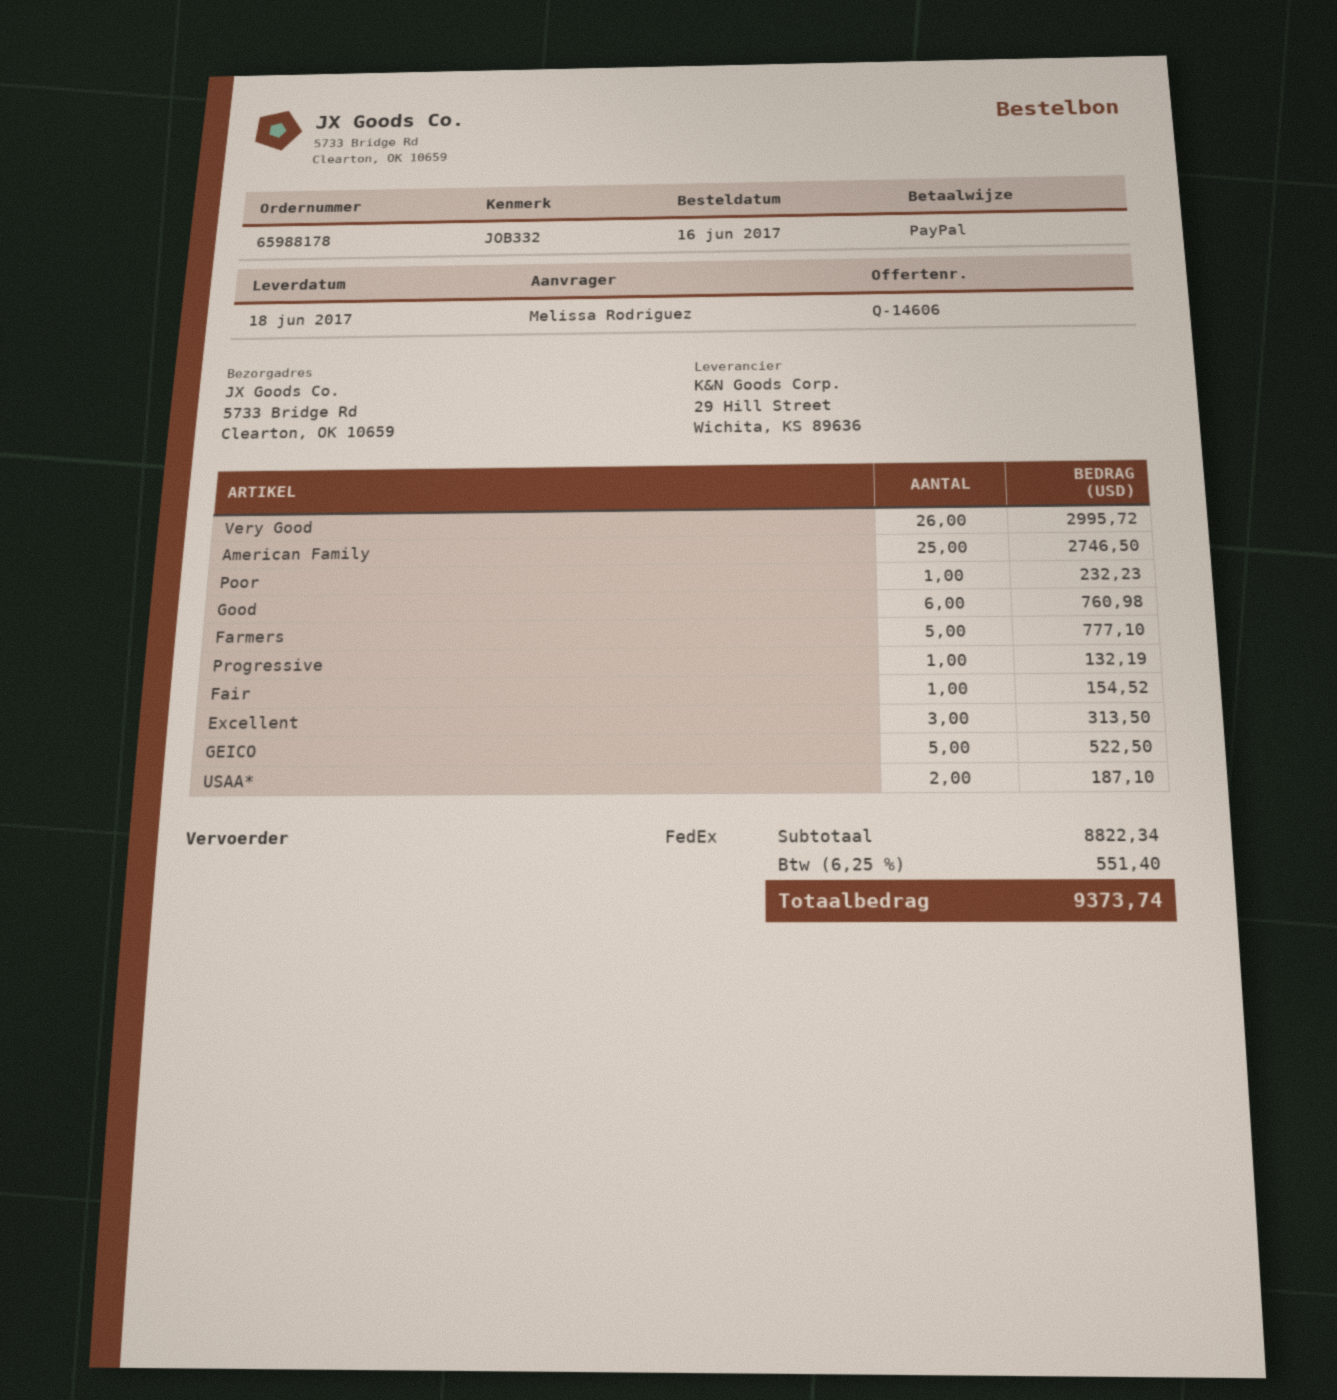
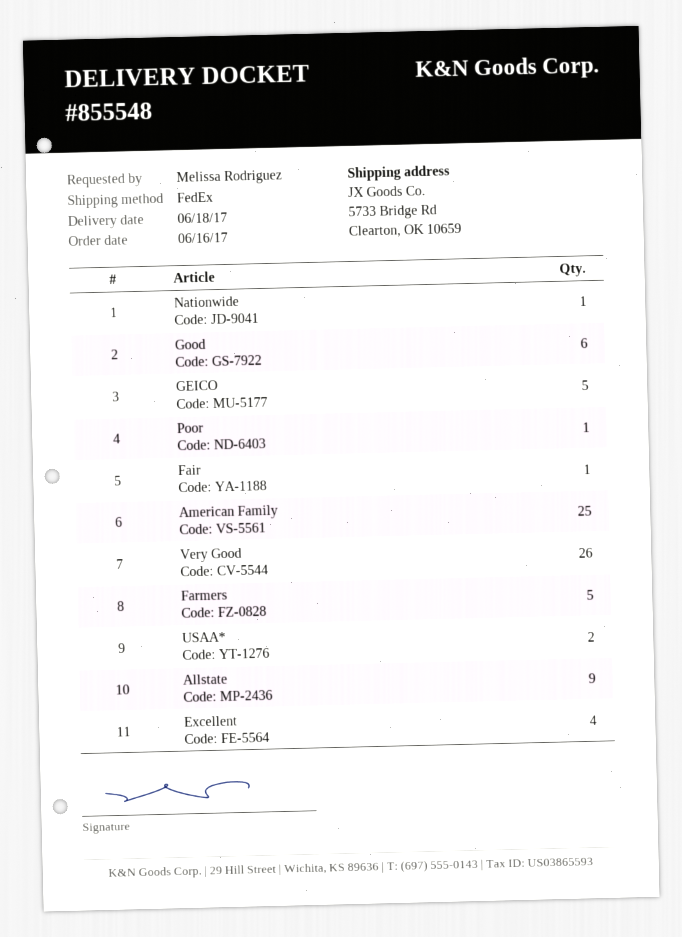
Progressive: 1 -> none
Excellent: 3 -> 4
Nationwide: none -> 1
Allstate: none -> 9

